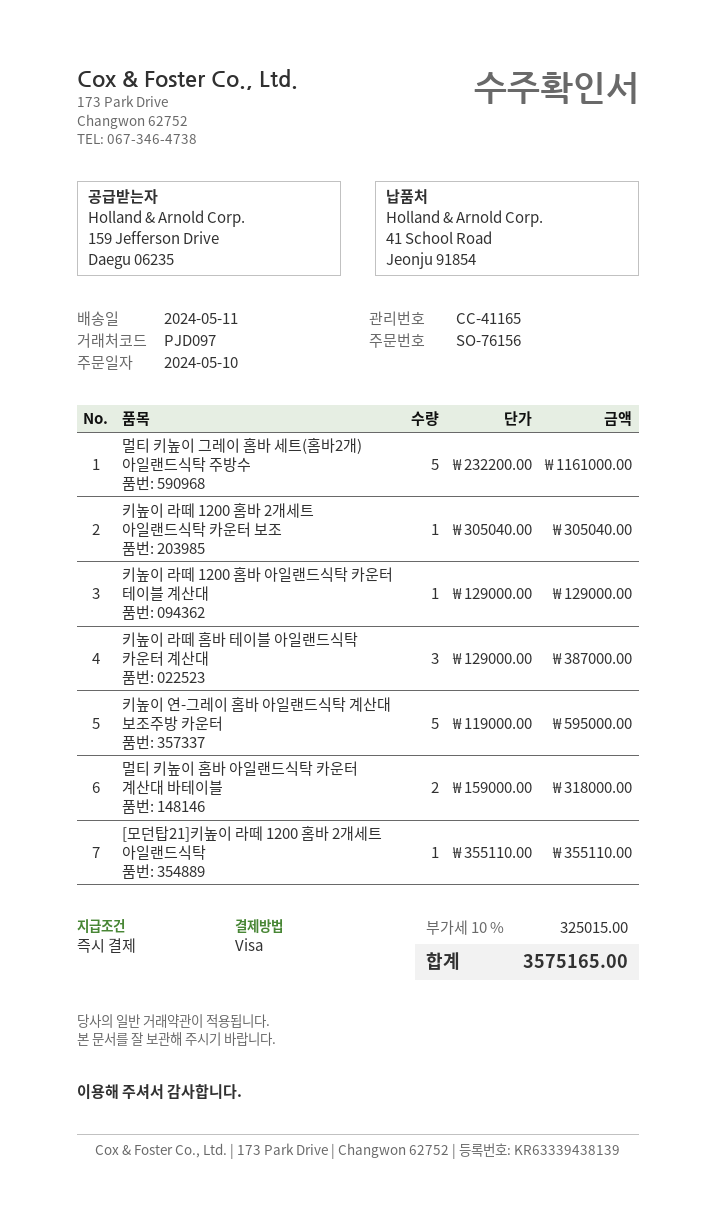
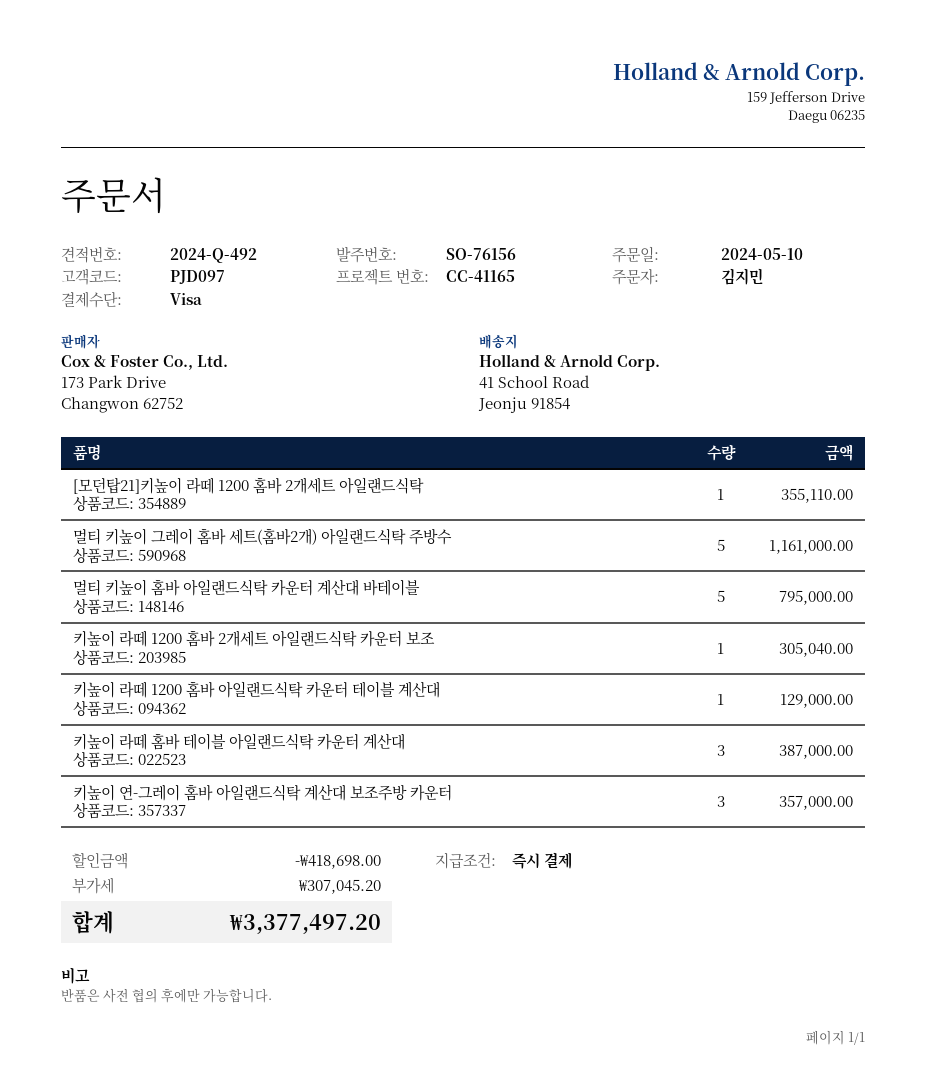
키높이 연-그레이 홈바 아일랜드식탁 계산대 보조주방 카운터: 5 for 595000.00 -> 3 for 357000.00
멀티 키높이 홈바 아일랜드식탁 카운터 계산대 바테이블: 2 for 318000.00 -> 5 for 795000.00
discount: none -> 418698.00
tax: 325015.00 -> 307045.20
total: 3575165.00 -> 3377497.20

